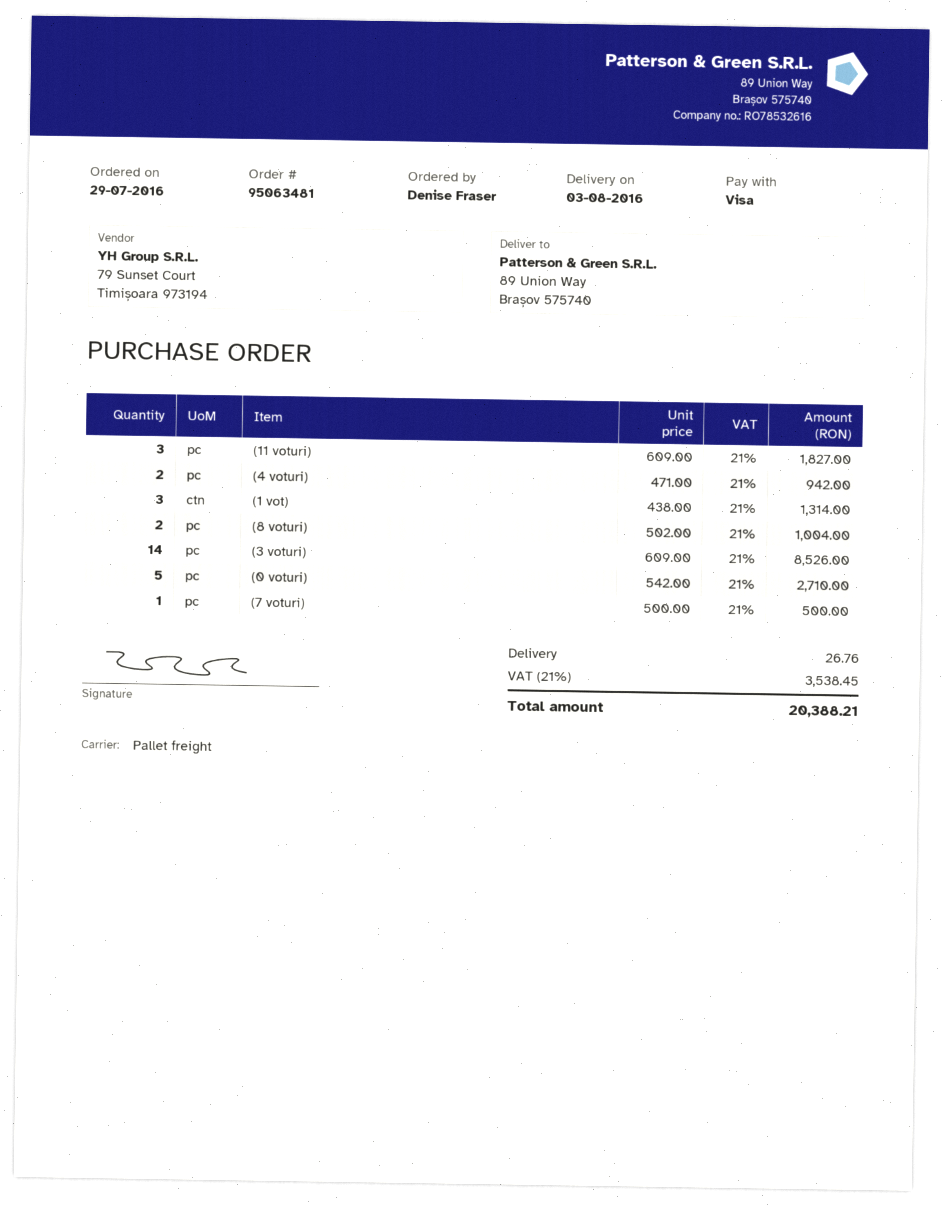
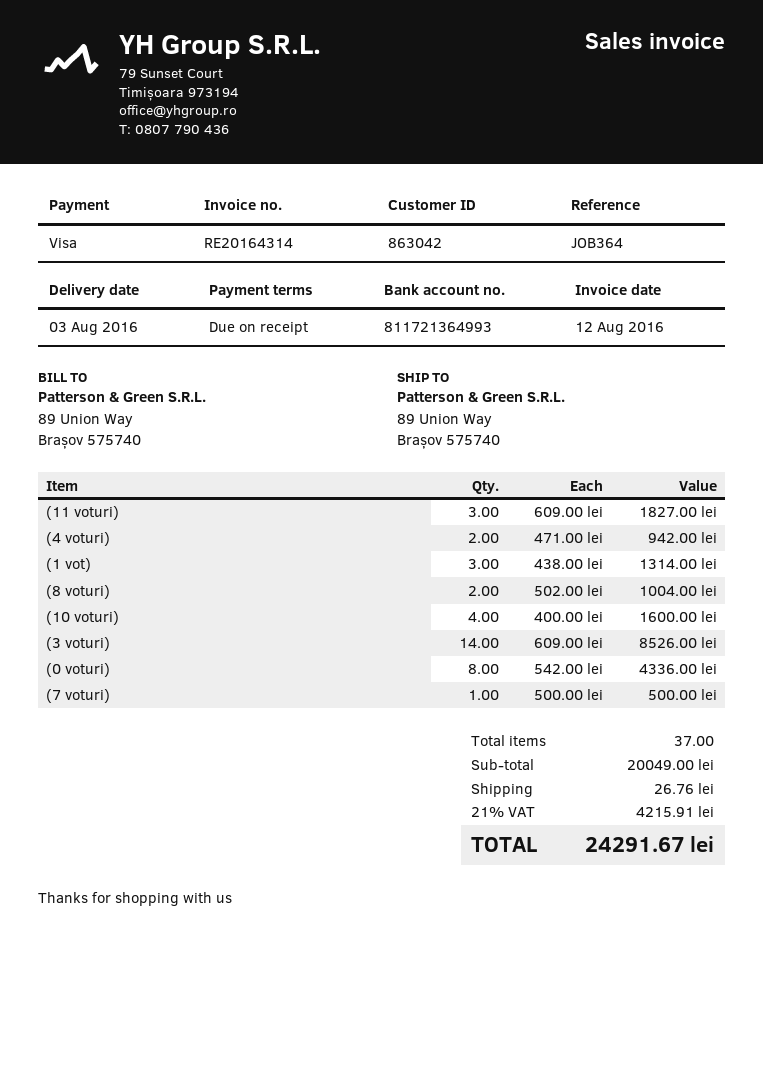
(0 voturi): 5 x 542.00 = 2710.00 -> 8 x 542.00 = 4336.00
(10 voturi): none -> 4 x 400.00 = 1600.00
tax: 21% = 3538.45 -> 21% = 4215.91
total: 20388.21 -> 24291.67

